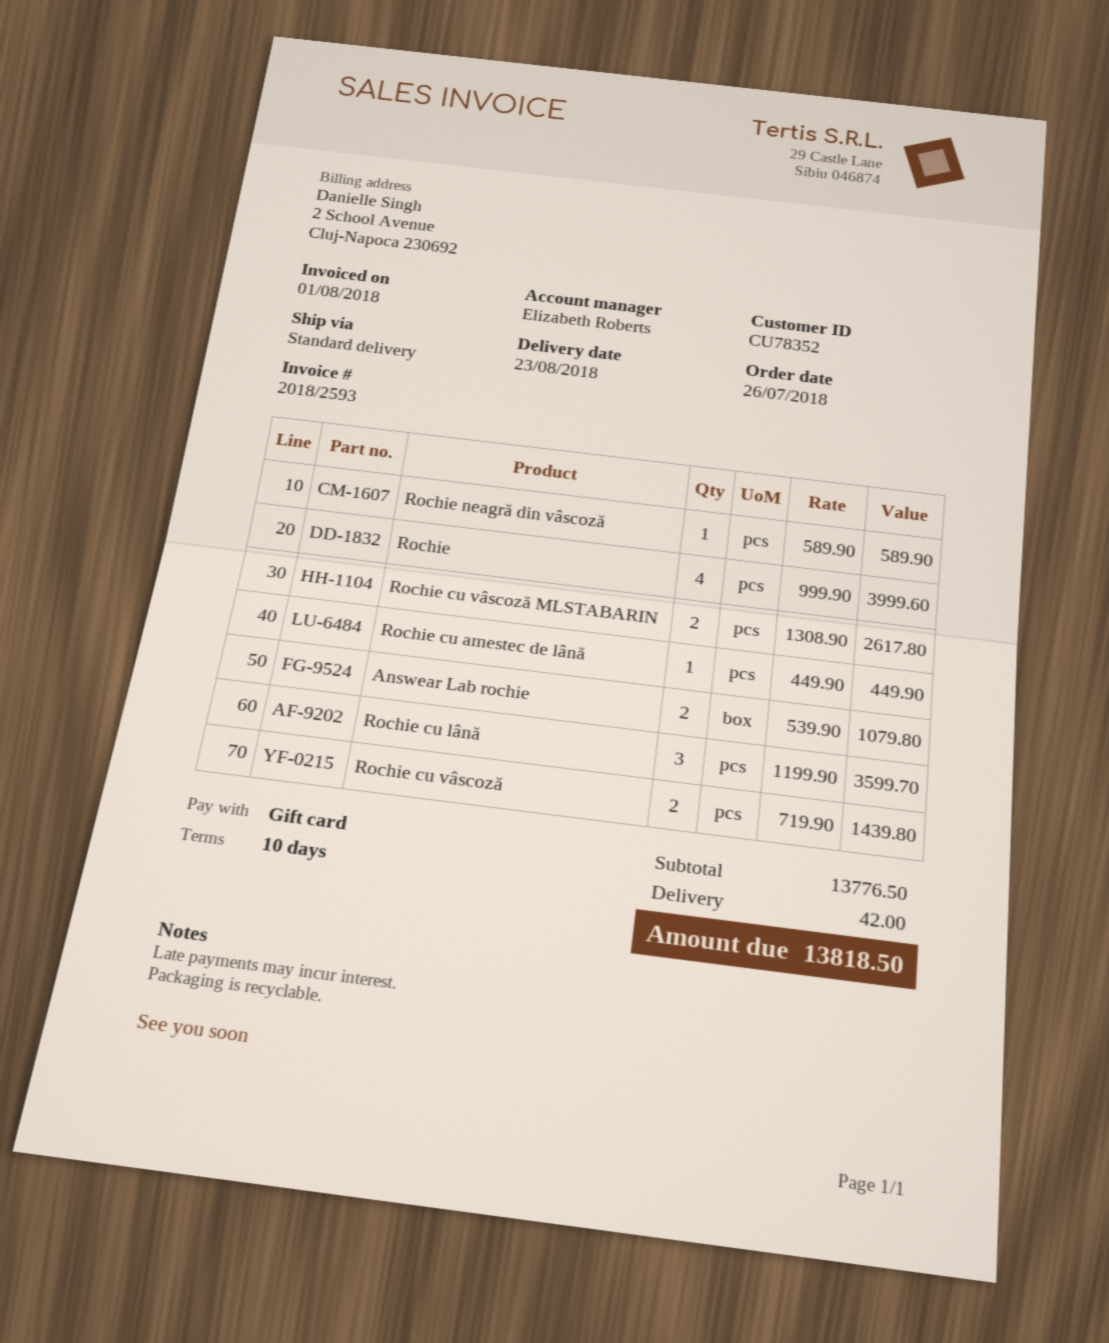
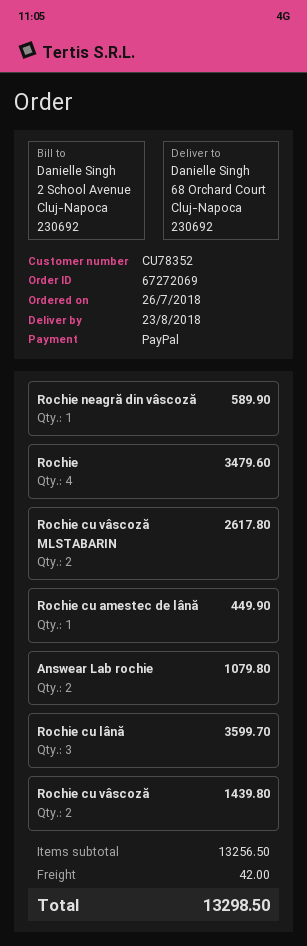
payment method: gift card -> PayPal
Rochie: 4 for 3999.60 -> 4 for 3479.60
subtotal: 13776.50 -> 13256.50
total: 13818.50 -> 13298.50

